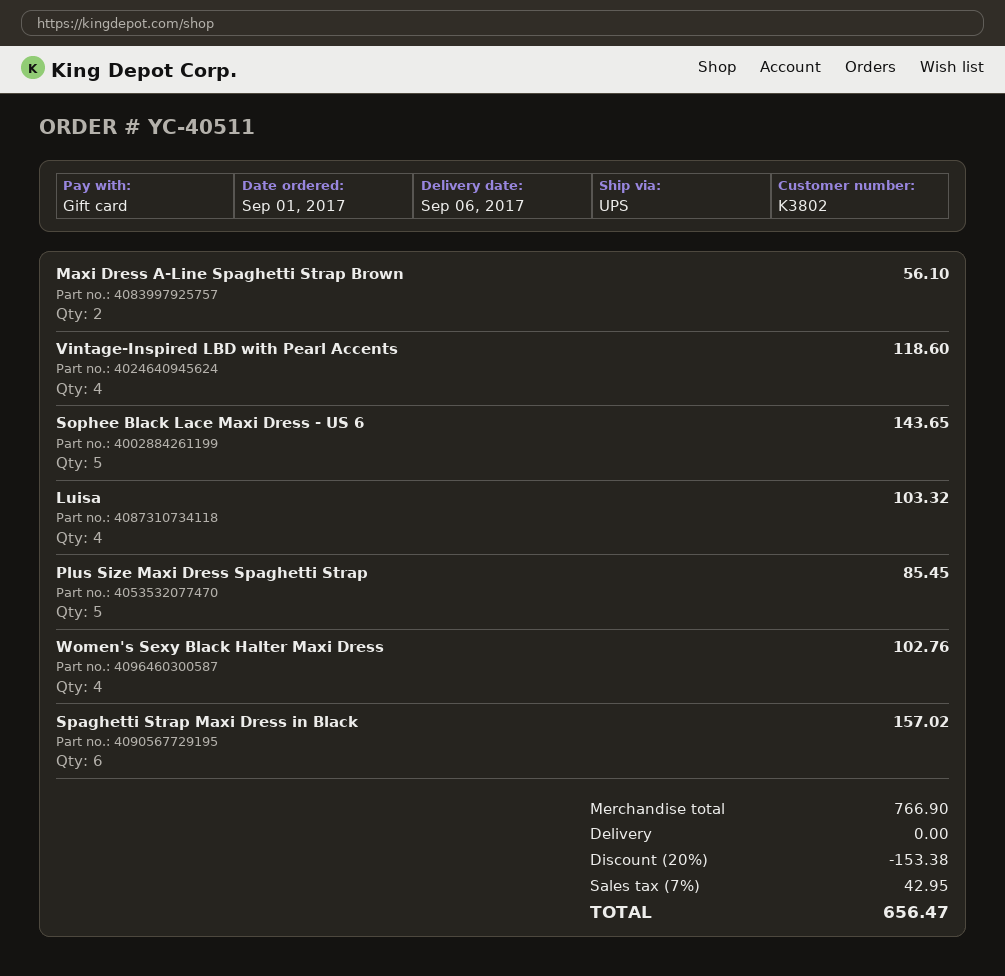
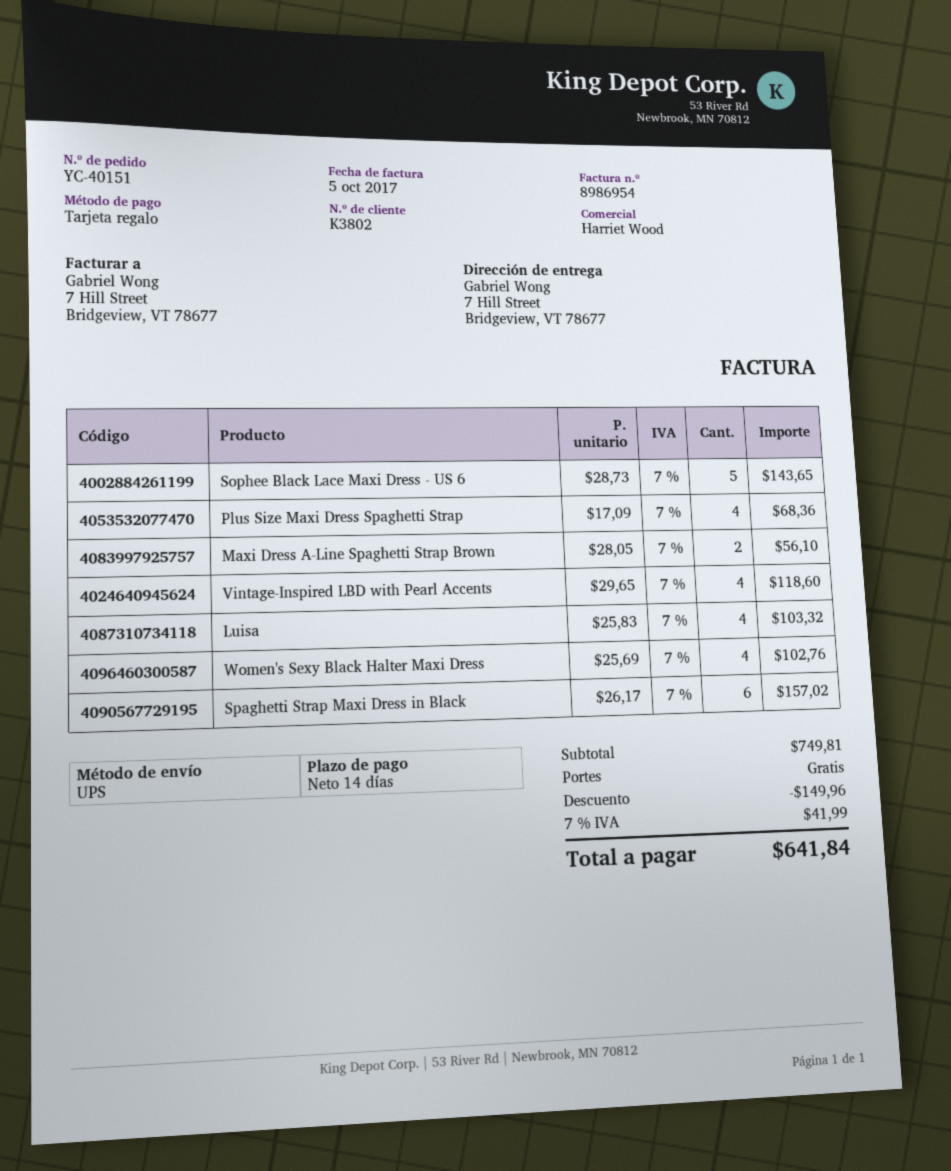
order number: YC-40511 -> YC-40151
Plus Size Maxi Dress Spaghetti Strap: 5 for 85.45 -> 4 for 68.36
subtotal: 766.90 -> 749.81
discount: 153.38 -> 149.96
tax: 7% = 42.95 -> 7% = 41.99
total: 656.47 -> 641.84

